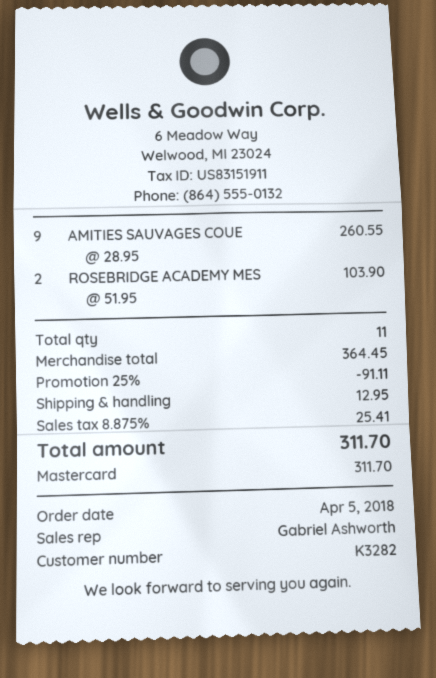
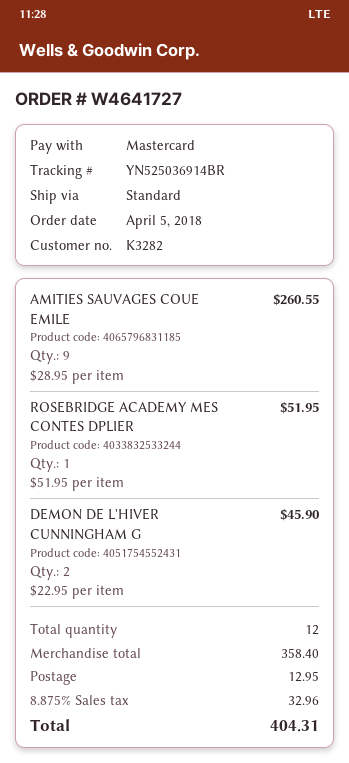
ROSEBRIDGE ACADEMY MES: 2 x 51.95 = 103.90 -> 1 x 51.95 = 51.95
DEMON DE L'HIVER CUNNINGHAM G: none -> 2 x 22.95 = 45.90
total quantity: 11 -> 12
subtotal: 364.45 -> 358.40
discount: 25% = 91.11 -> none
tax: 8.875% = 25.41 -> 8.875% = 32.96
total: 311.70 -> 404.31

